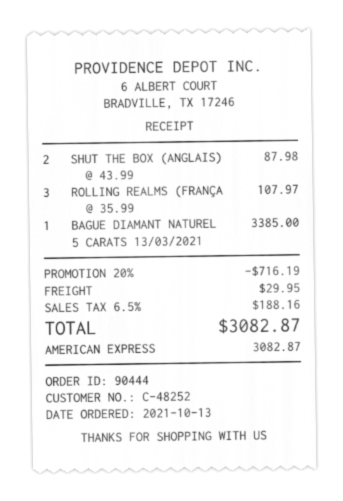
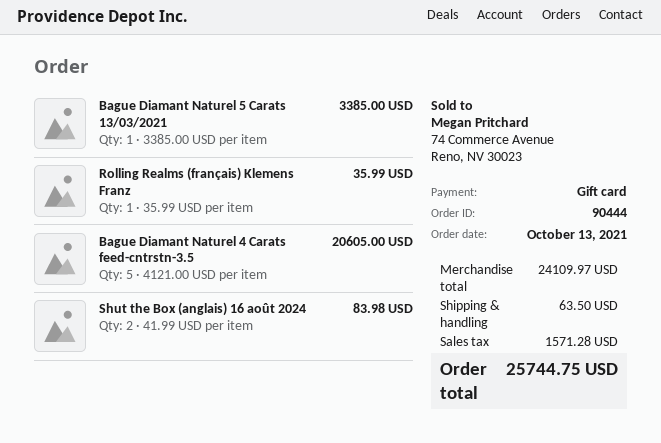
payment method: American Express -> gift card
SHUT THE BOX (ANGLAIS): 2 x 43.99 = 87.98 -> 2 x 41.99 = 83.98
ROLLING REALMS (FRANÇA: 3 x 35.99 = 107.97 -> 1 x 35.99 = 35.99
Bague Diamant Naturel 4 Carats feed-cntrstn-3.5: none -> 5 x 4121.00 = 20605.00
discount: 20% = 716.19 -> none
shipping: 29.95 -> 63.50
tax: 188.16 -> 1571.28
total: 3082.87 -> 25744.75

